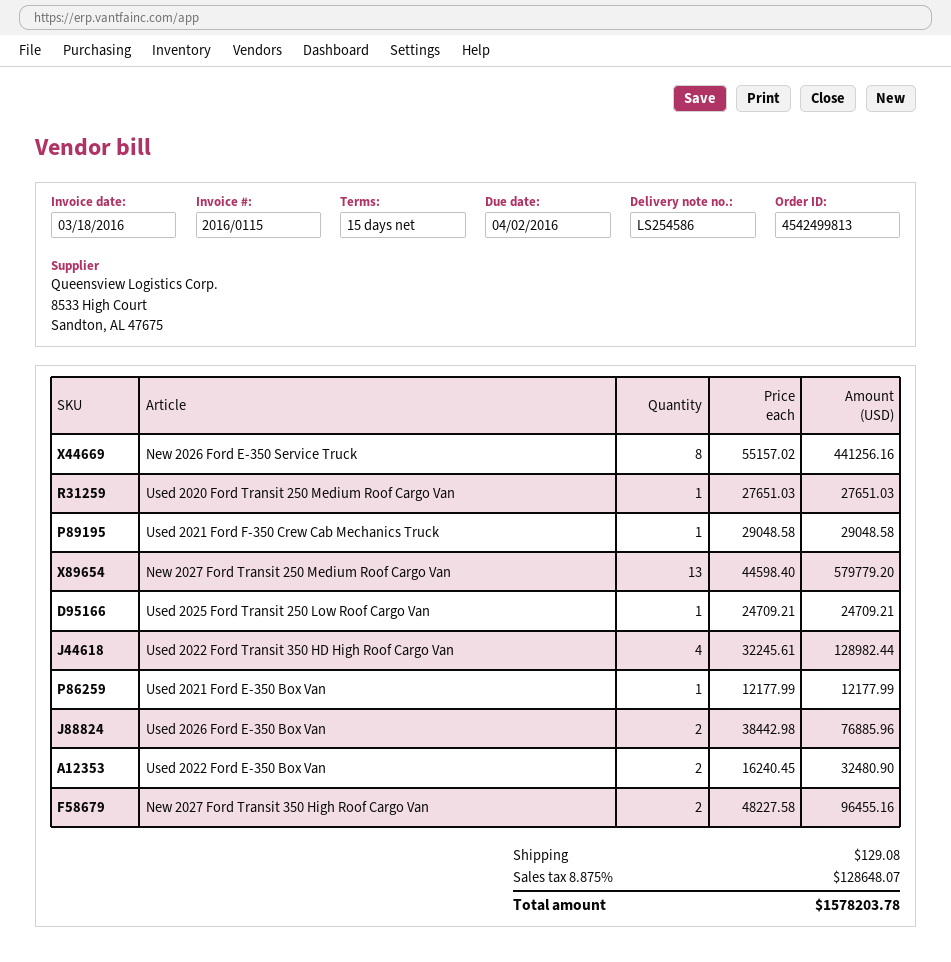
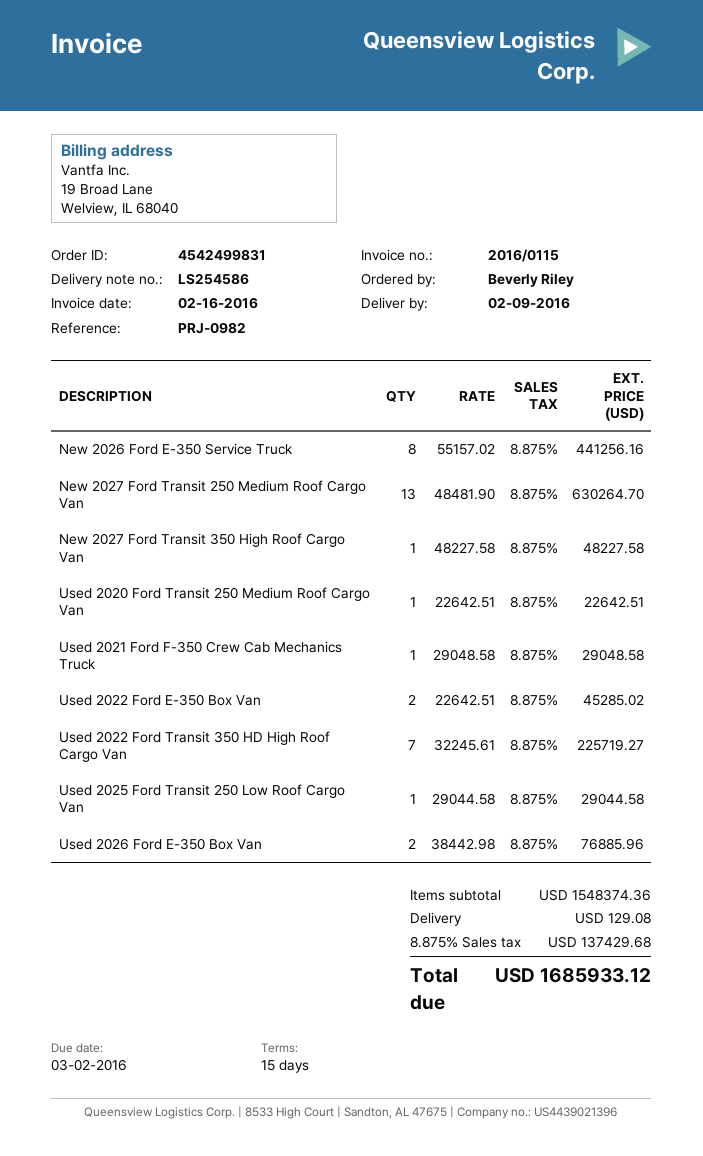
order number: 4542499813 -> 4542499831
invoice date: 2016-03-18 -> 2016-02-16
due date: 2016-04-02 -> 2016-03-02
Used 2020 Ford Transit 250 Medium Roof Cargo Van: 1 x 27651.03 = 27651.03 -> 1 x 22642.51 = 22642.51
New 2027 Ford Transit 250 Medium Roof Cargo Van: 13 x 44598.40 = 579779.20 -> 13 x 48481.90 = 630264.70
Used 2025 Ford Transit 250 Low Roof Cargo Van: 1 x 24709.21 = 24709.21 -> 1 x 29044.58 = 29044.58
Used 2022 Ford Transit 350 HD High Roof Cargo Van: 4 x 32245.61 = 128982.44 -> 7 x 32245.61 = 225719.27
Used 2021 Ford E-350 Box Van: 1 x 12177.99 = 12177.99 -> none
Used 2022 Ford E-350 Box Van: 2 x 16240.45 = 32480.90 -> 2 x 22642.51 = 45285.02
New 2027 Ford Transit 350 High Roof Cargo Van: 2 x 48227.58 = 96455.16 -> 1 x 48227.58 = 48227.58
tax: 8.875% = 128648.07 -> 8.875% = 137429.68
total: 1578203.78 -> 1685933.12

